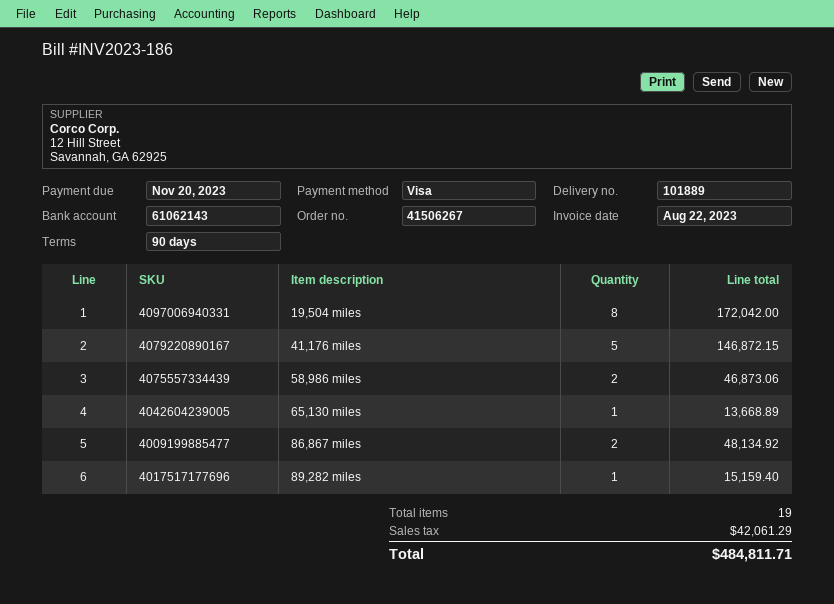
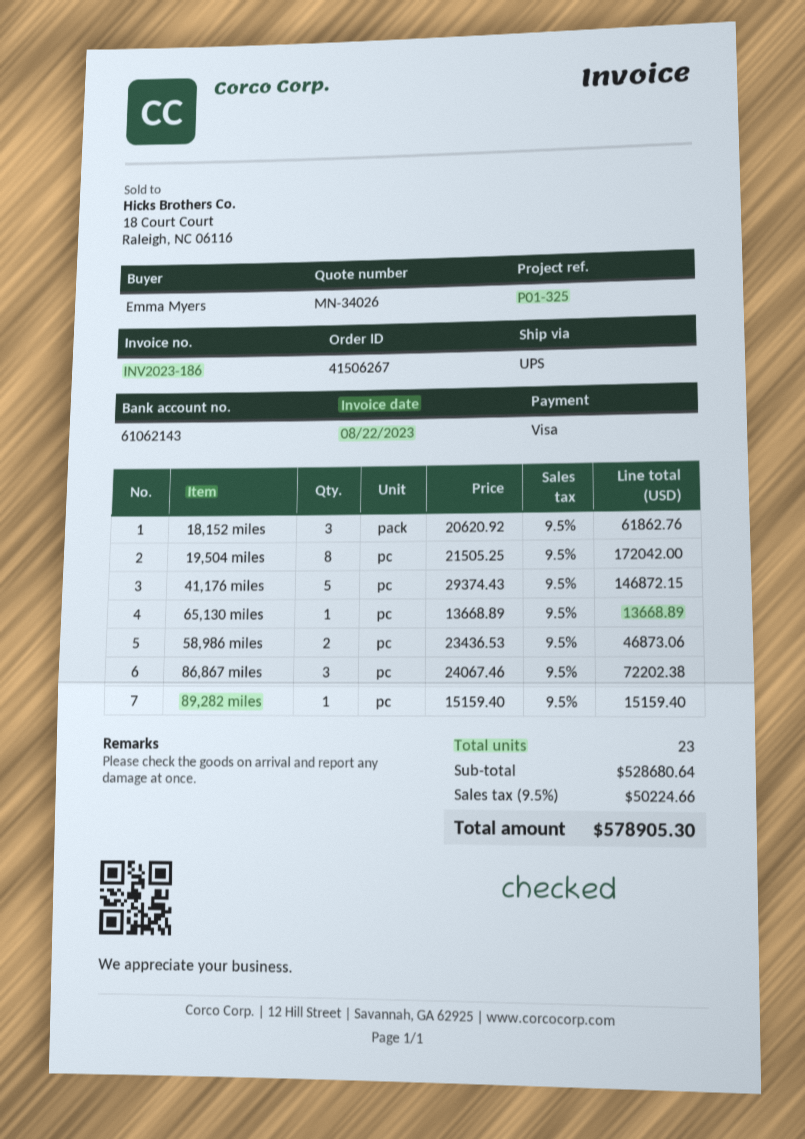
86,867 miles: 2 for 48134.92 -> 3 for 72202.38
18,152 miles: none -> 3 for 61862.76
total quantity: 19 -> 23
tax: 42061.29 -> 50224.66
total: 484811.71 -> 578905.30

